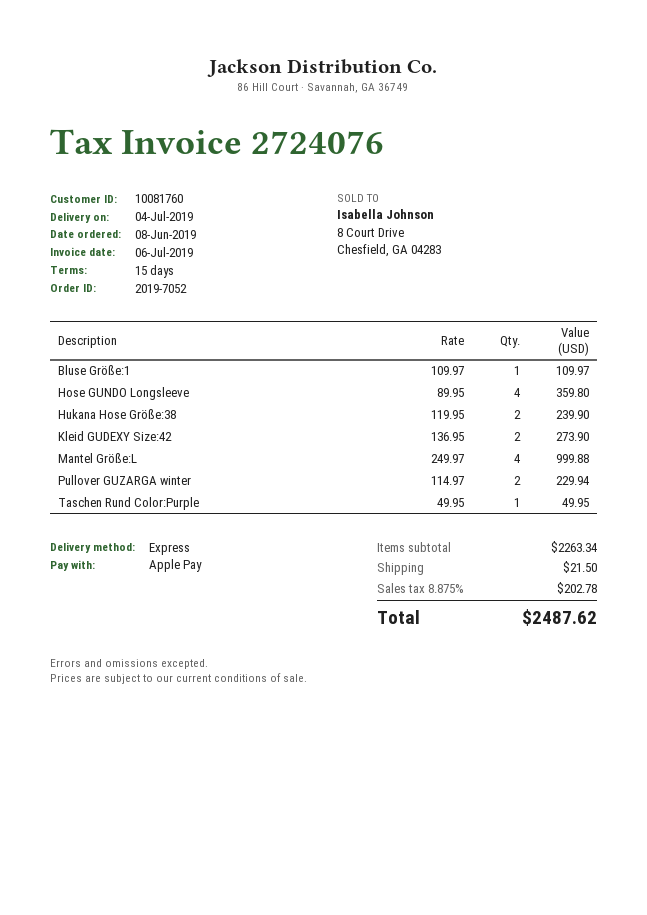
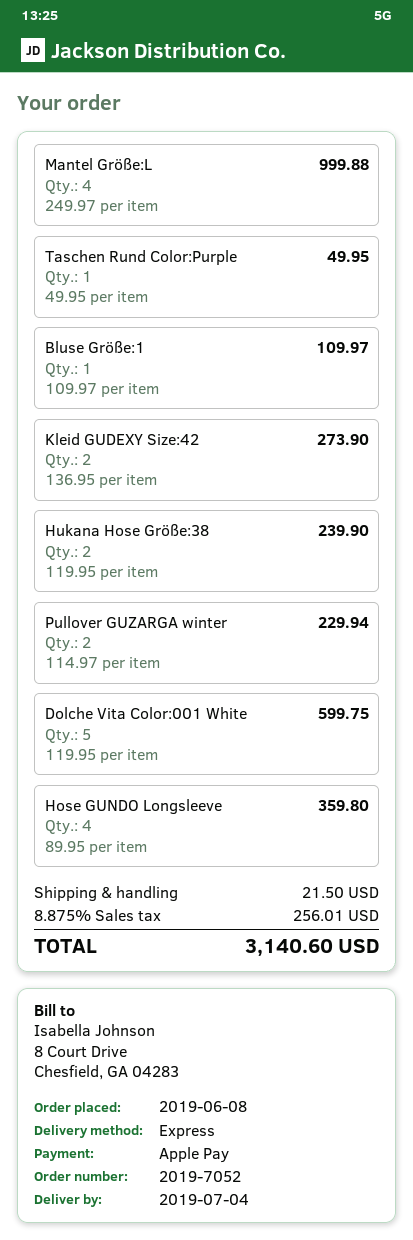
Dolche Vita Color:001 White: none -> 5 x 119.95 = 599.75
tax: 8.875% = 202.78 -> 8.875% = 256.01
total: 2487.62 -> 3140.60

